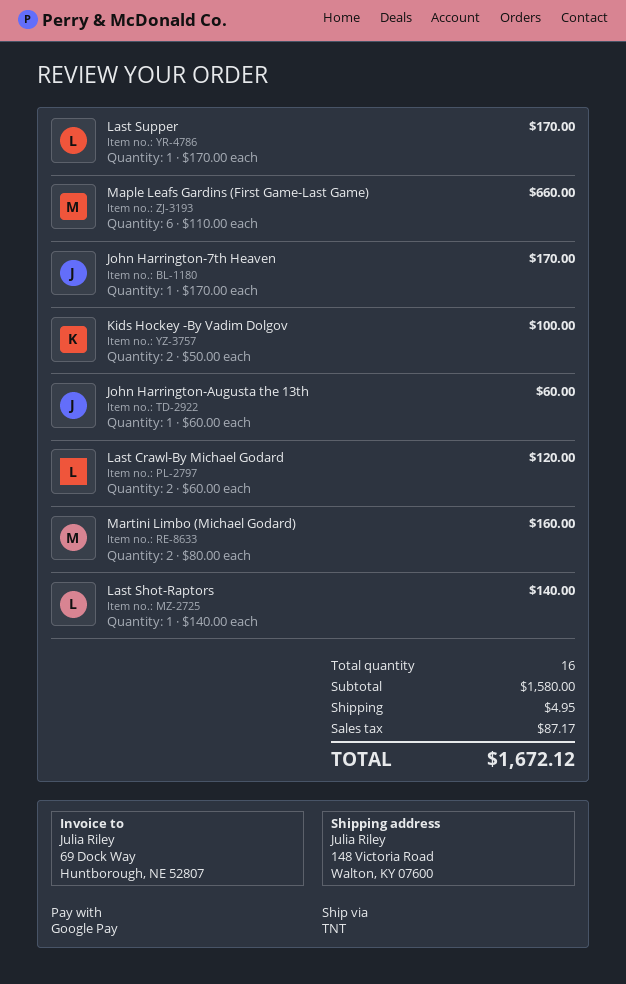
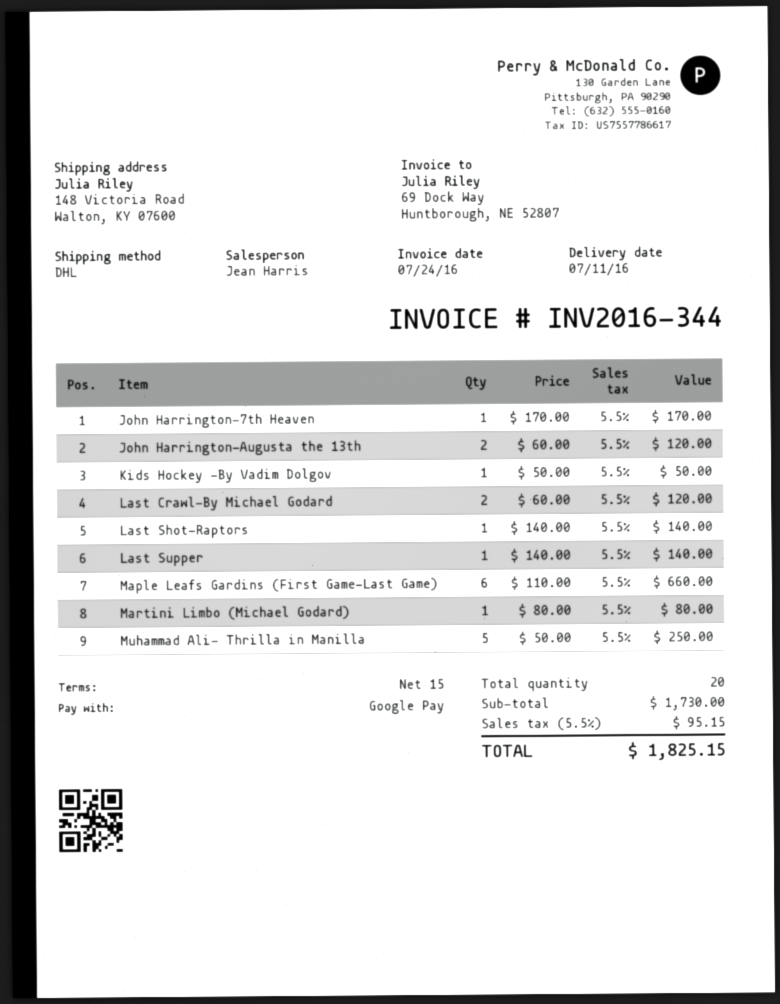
shipping method: TNT -> DHL
Last Supper: 1 x 170.00 = 170.00 -> 1 x 140.00 = 140.00
Kids Hockey -By Vadim Dolgov: 2 x 50.00 = 100.00 -> 1 x 50.00 = 50.00
John Harrington-Augusta the 13th: 1 x 60.00 = 60.00 -> 2 x 60.00 = 120.00
Martini Limbo (Michael Godard): 2 x 80.00 = 160.00 -> 1 x 80.00 = 80.00
Muhammad Ali- Thrilla in Manilla: none -> 5 x 50.00 = 250.00
total quantity: 16 -> 20
subtotal: 1580.00 -> 1730.00
shipping: 4.95 -> none
tax: 87.17 -> 95.15
total: 1672.12 -> 1825.15

